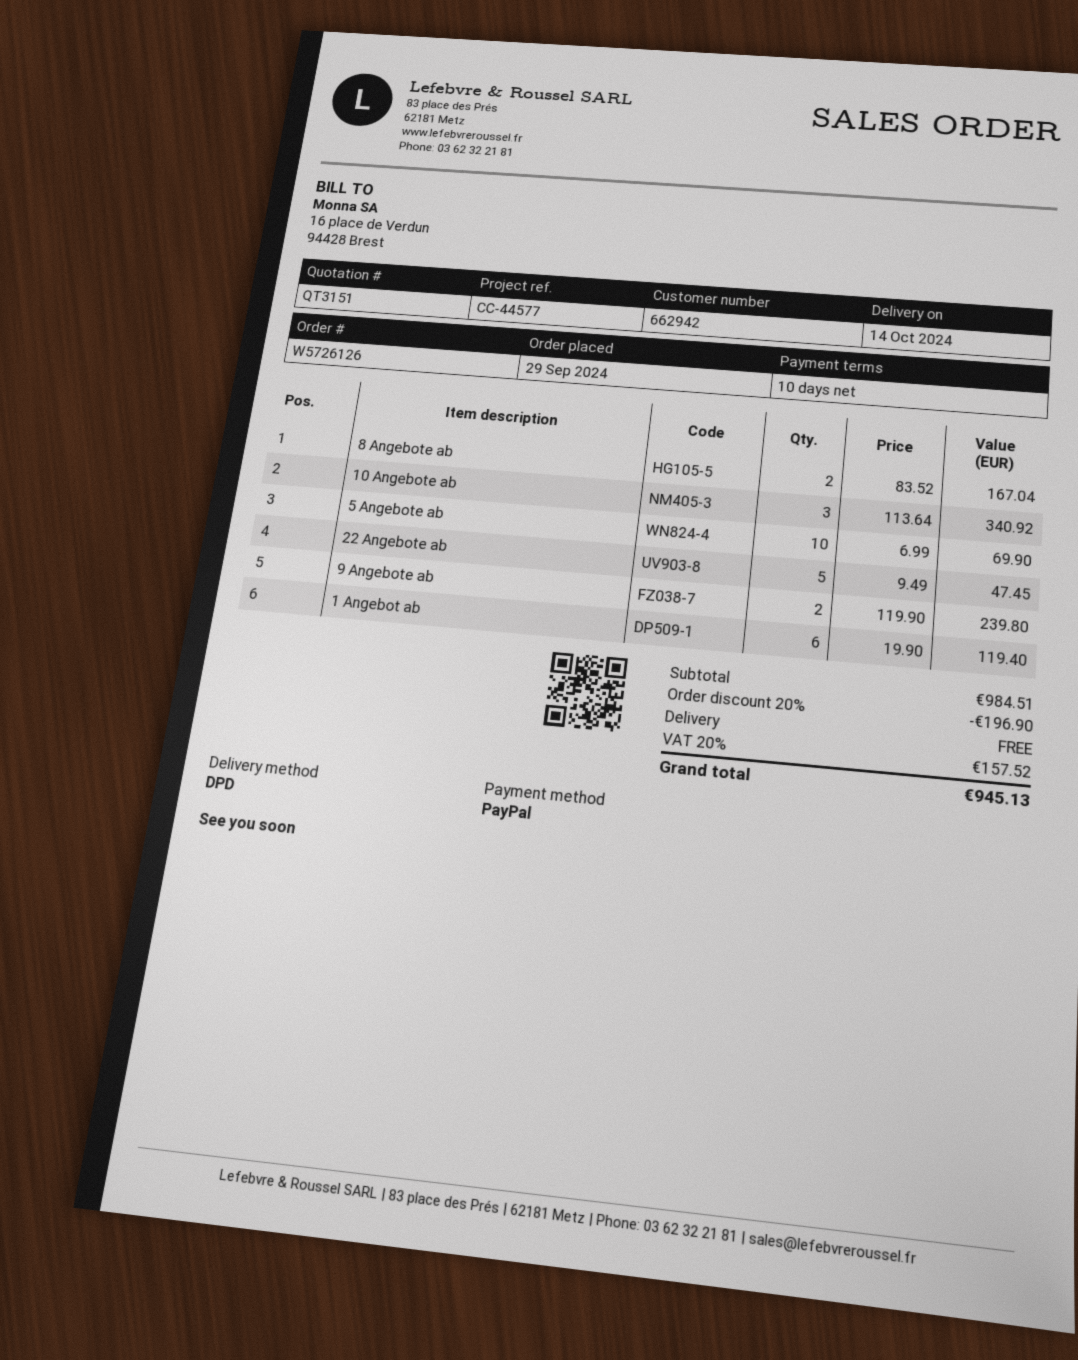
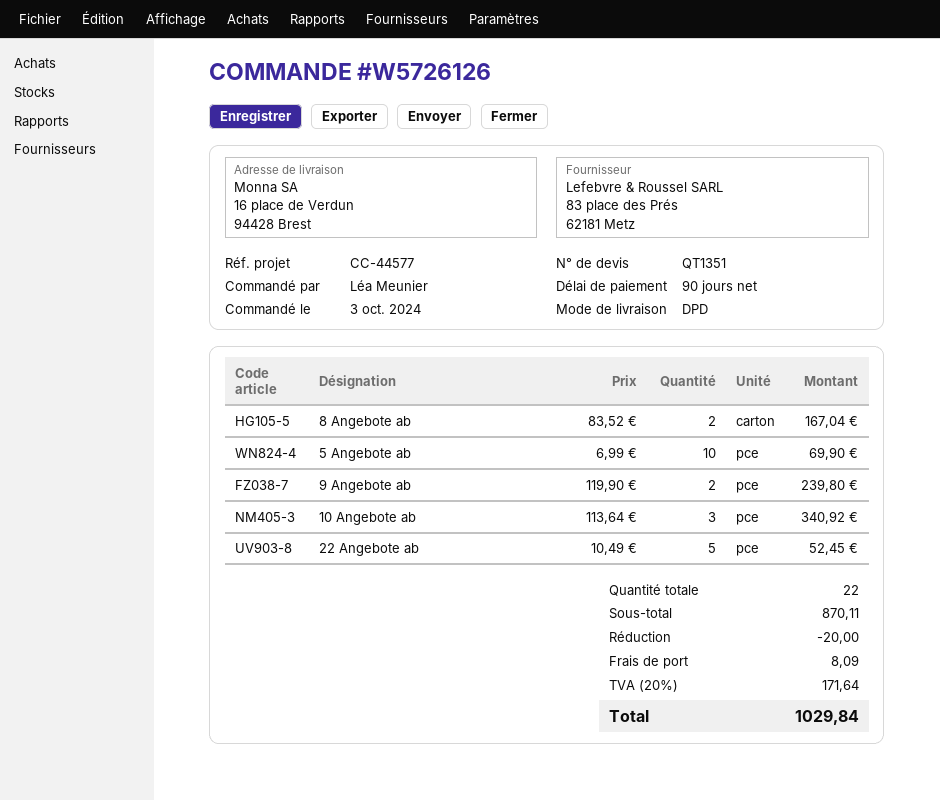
quote number: QT3151 -> QT1351
order date: 2024-09-29 -> 2024-10-03
payment terms: 10 days -> 90 days
22 Angebote ab: 5 x 9.49 = 47.45 -> 5 x 10.49 = 52.45
1 Angebot ab: 6 x 19.90 = 119.40 -> none
subtotal: 984.51 -> 870.11
discount: 196.90 -> 20.00
shipping: 0.00 -> 8.09
tax: 20% = 157.52 -> 20% = 171.64
total: 945.13 -> 1029.84

